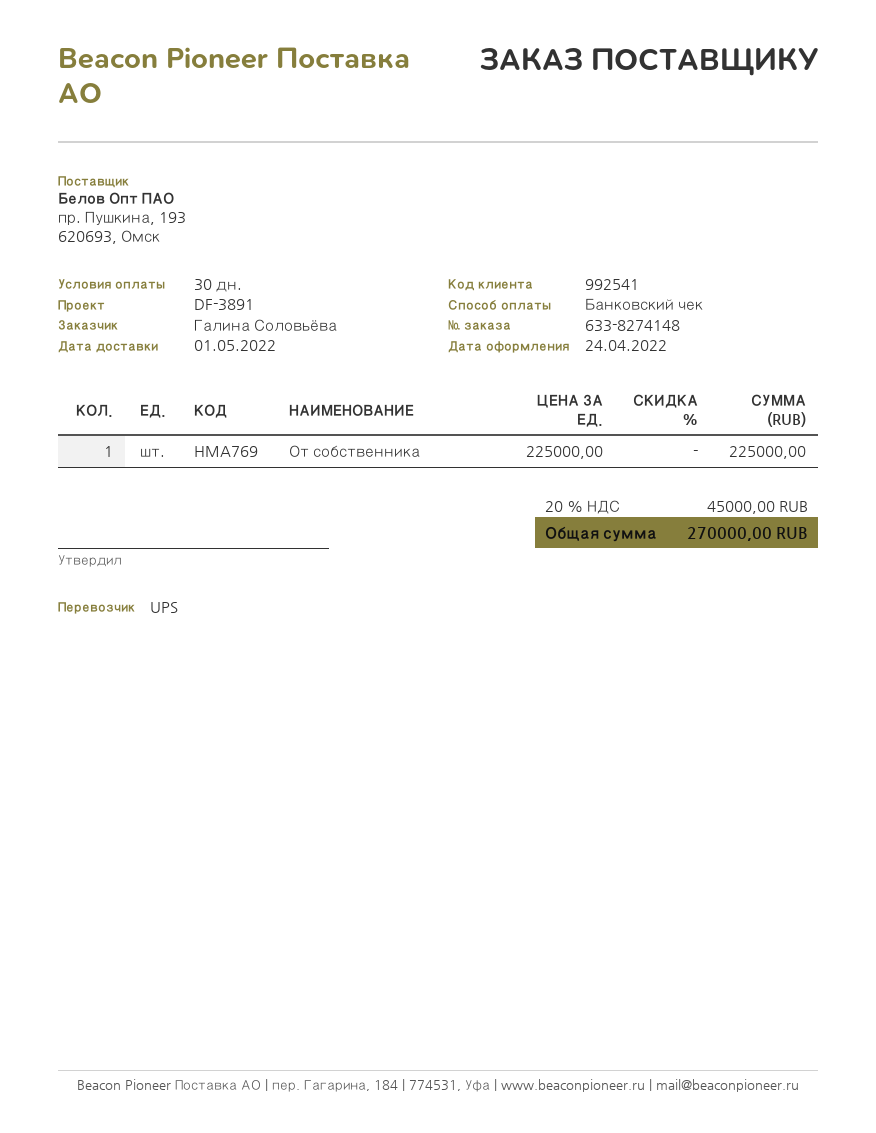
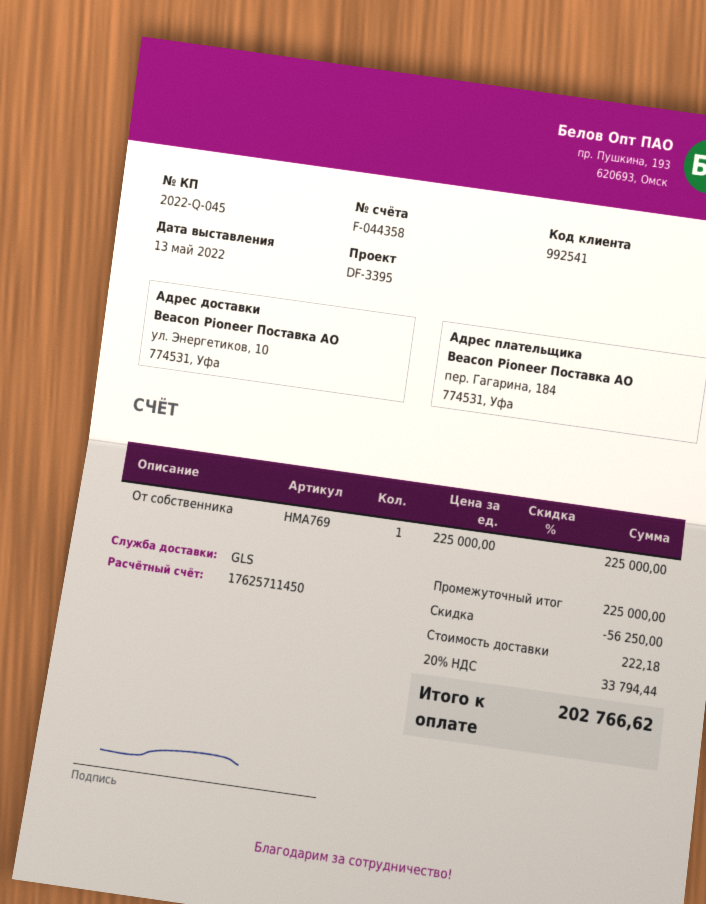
reference: DF-3891 -> DF-3395
shipping method: UPS -> GLS
discount: none -> 56250.00
shipping: none -> 222.18
tax: 20% = 45000.00 -> 20% = 33794.44
total: 270000.00 -> 202766.62

